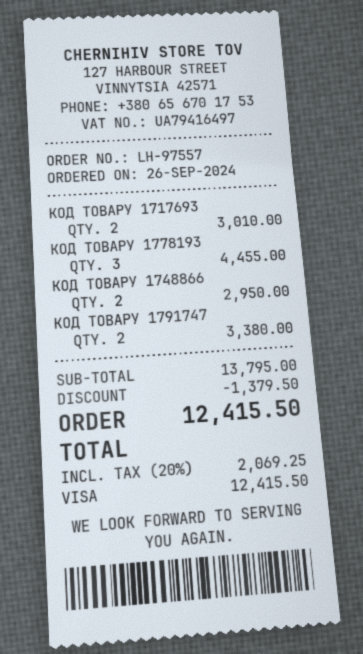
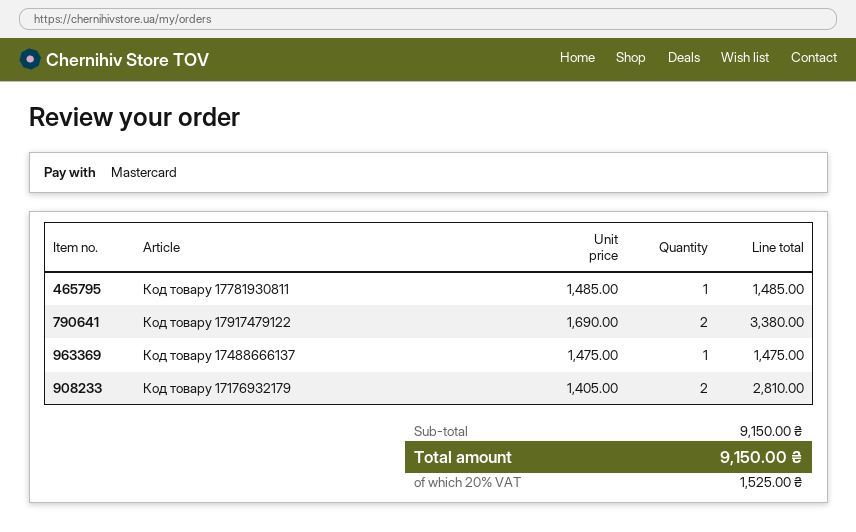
payment method: Visa -> Mastercard
КОД ТОВАРУ 1717693: 2 for 3010.00 -> 2 for 2810.00
КОД ТОВАРУ 1778193: 3 for 4455.00 -> 1 for 1485.00
КОД ТОВАРУ 1748866: 2 for 2950.00 -> 1 for 1475.00
subtotal: 13795.00 -> 9150.00
discount: 1379.50 -> none
tax: 20% = 2069.25 -> 20% = 1525.00
total: 12415.50 -> 9150.00

